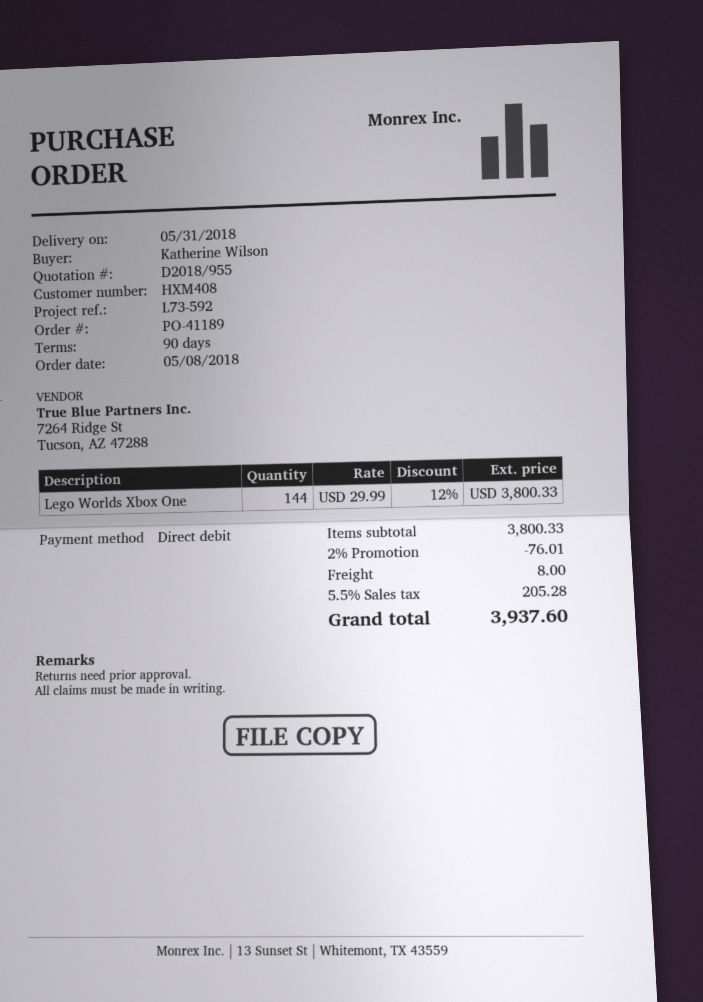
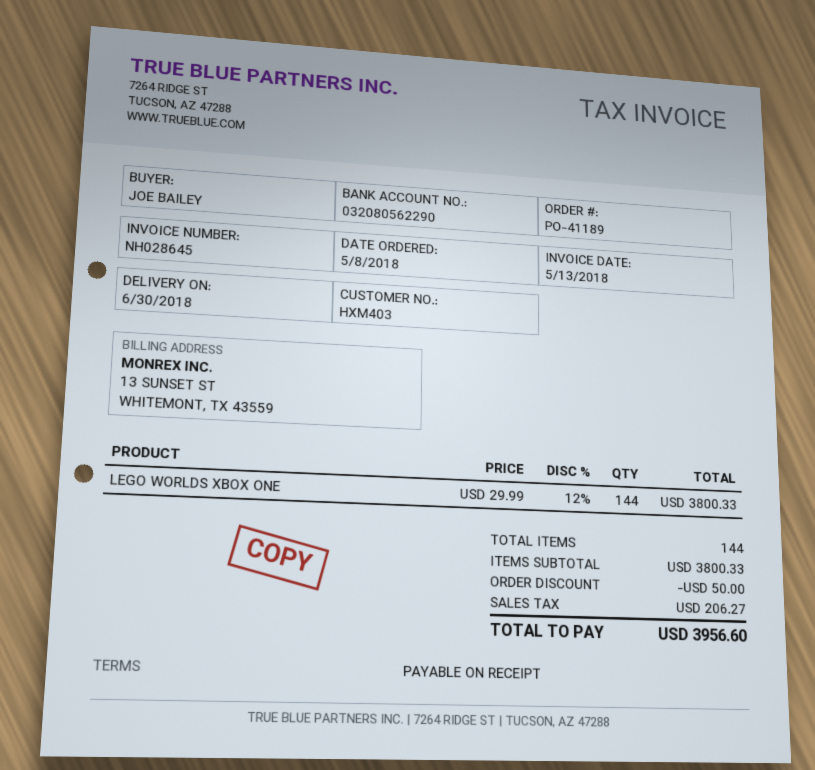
delivery date: 2018-05-31 -> 2018-06-30
payment terms: 90 days -> on receipt
customer number: HXM408 -> HXM403
ordered by: Katherine Wilson -> JOE BAILEY
discount: 76.01 -> 50.00
shipping: 8.00 -> none
tax: 205.28 -> 206.27
total: 3937.60 -> 3956.60

